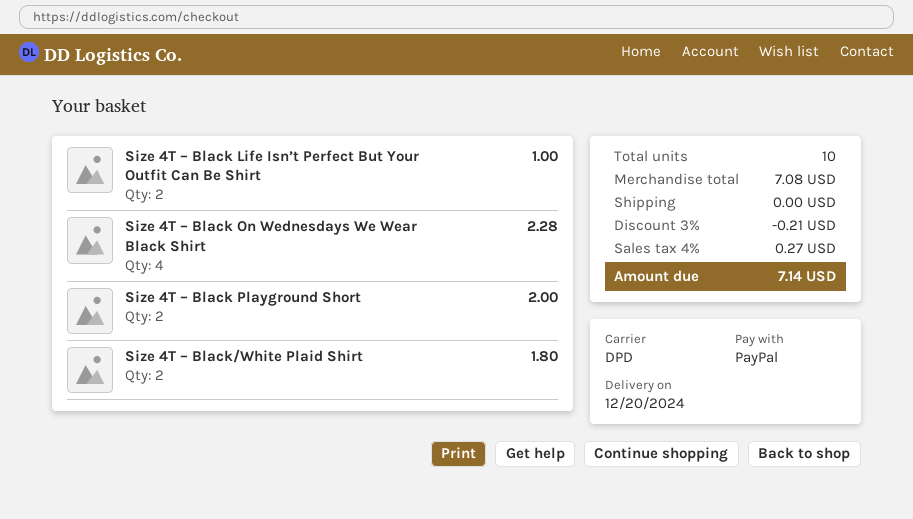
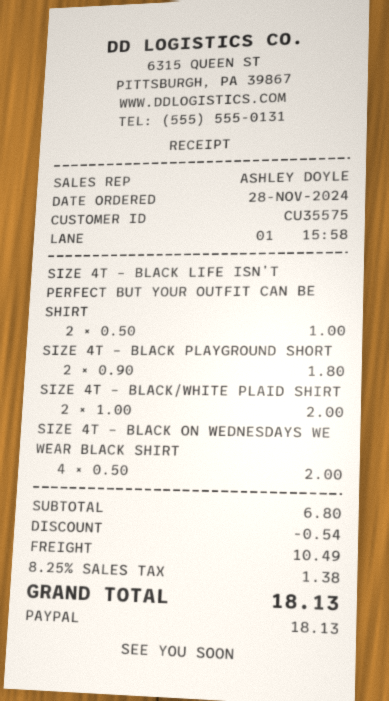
Size 4T – Black On Wednesdays We Wear Black Shirt: 4 for 2.28 -> 4 for 2.00
Size 4T – Black Playground Short: 2 for 2.00 -> 2 for 1.80
Size 4T – Black/White Plaid Shirt: 2 for 1.80 -> 2 for 2.00
subtotal: 7.08 -> 6.80
discount: 0.21 -> 0.54
shipping: 0.00 -> 10.49
tax: 4% = 0.27 -> 8.25% = 1.38
total: 7.14 -> 18.13

